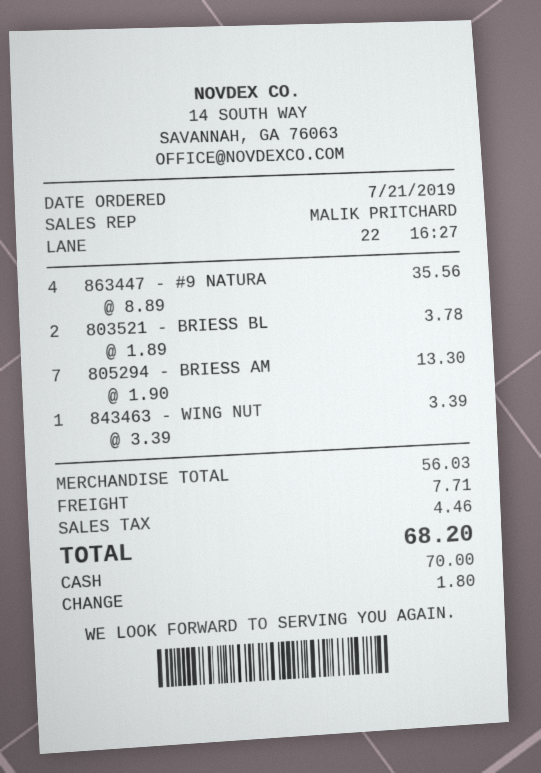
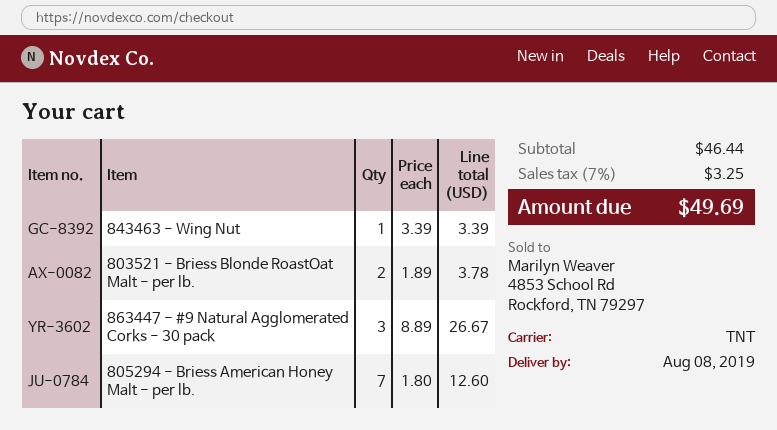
863447 - #9 NATURA: 4 x 8.89 = 35.56 -> 3 x 8.89 = 26.67
805294 - BRIESS AM: 7 x 1.90 = 13.30 -> 7 x 1.80 = 12.60
subtotal: 56.03 -> 46.44
shipping: 7.71 -> none
tax: 4.46 -> 3.25
total: 68.20 -> 49.69

